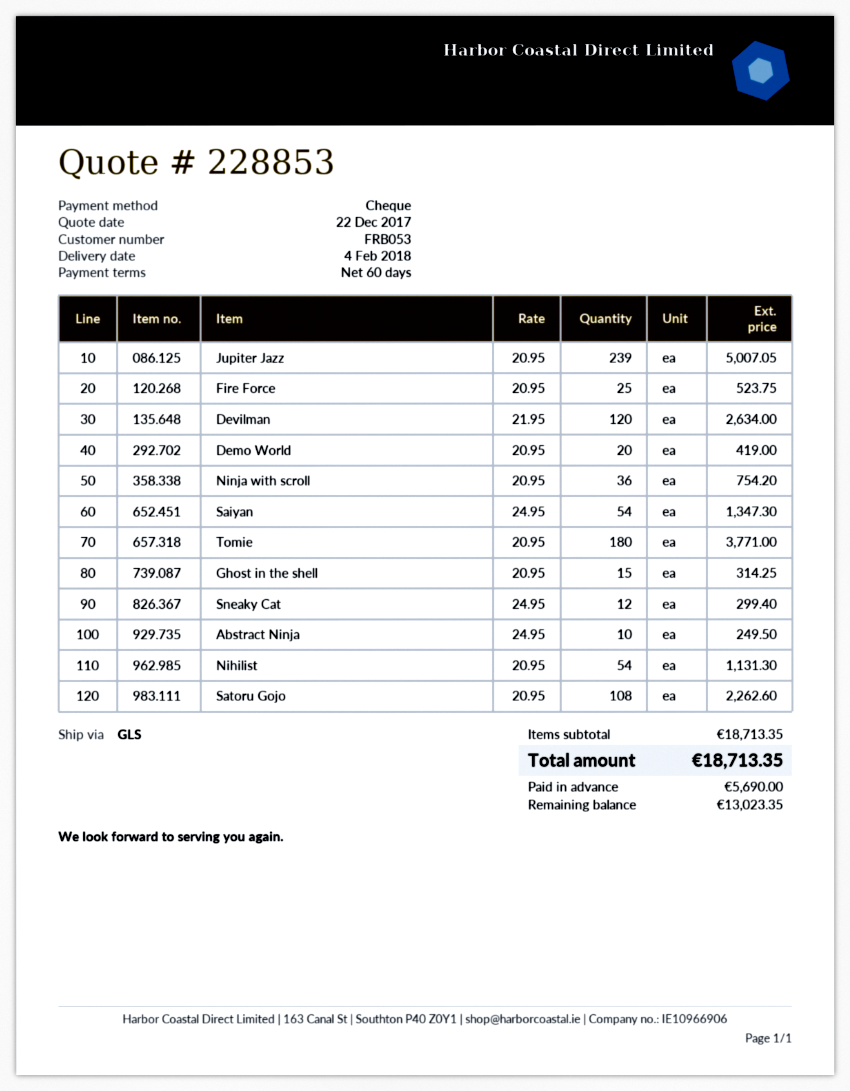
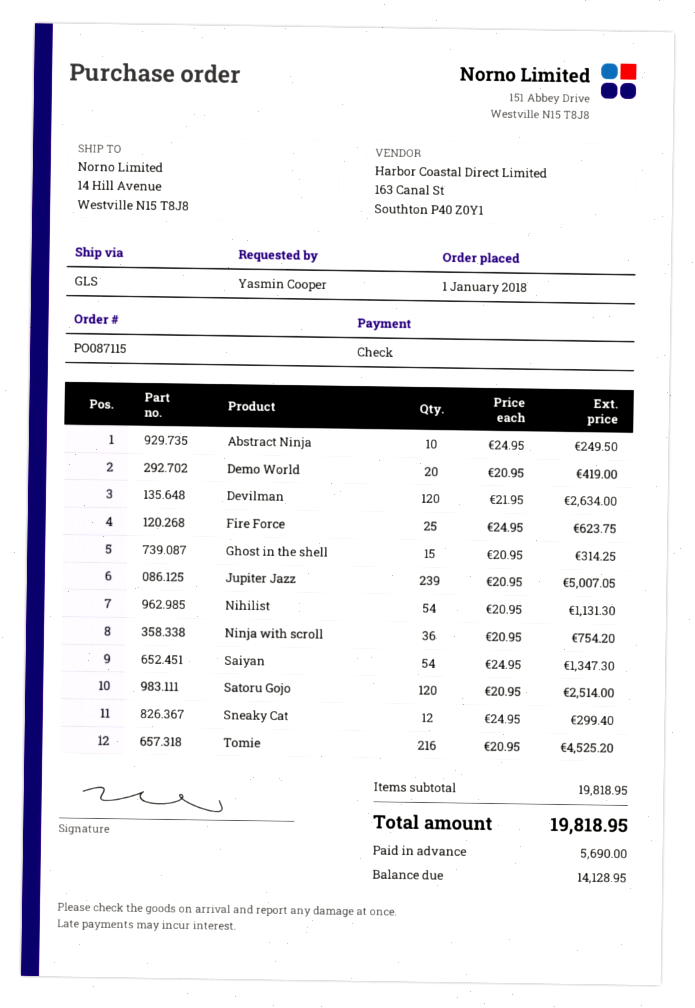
Fire Force: 25 x 20.95 = 523.75 -> 25 x 24.95 = 623.75
Tomie: 180 x 20.95 = 3771.00 -> 216 x 20.95 = 4525.20
Satoru Gojo: 108 x 20.95 = 2262.60 -> 120 x 20.95 = 2514.00
subtotal: 18713.35 -> 19818.95
total: 18713.35 -> 19818.95
balance: 13023.35 -> 14128.95

